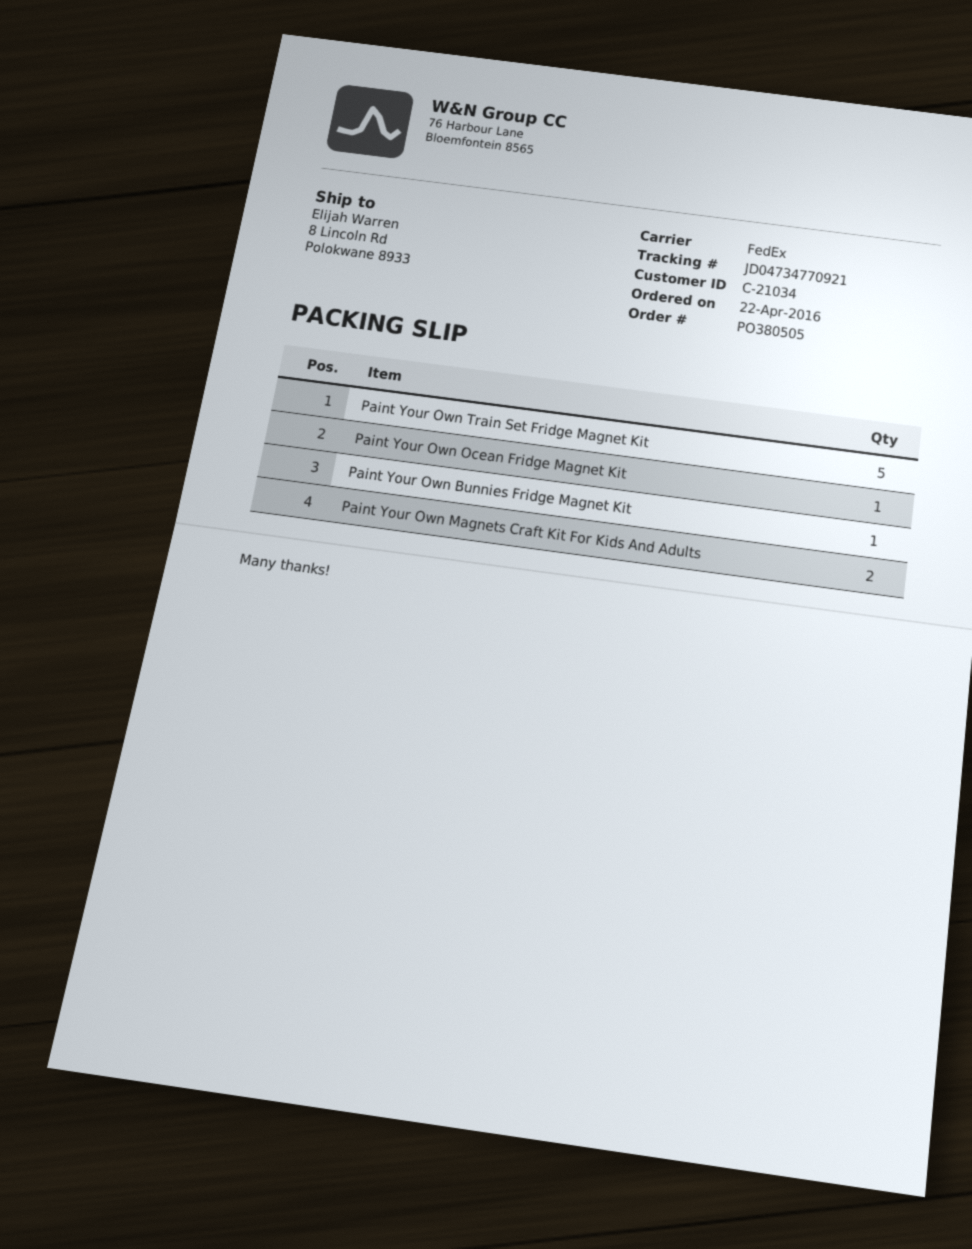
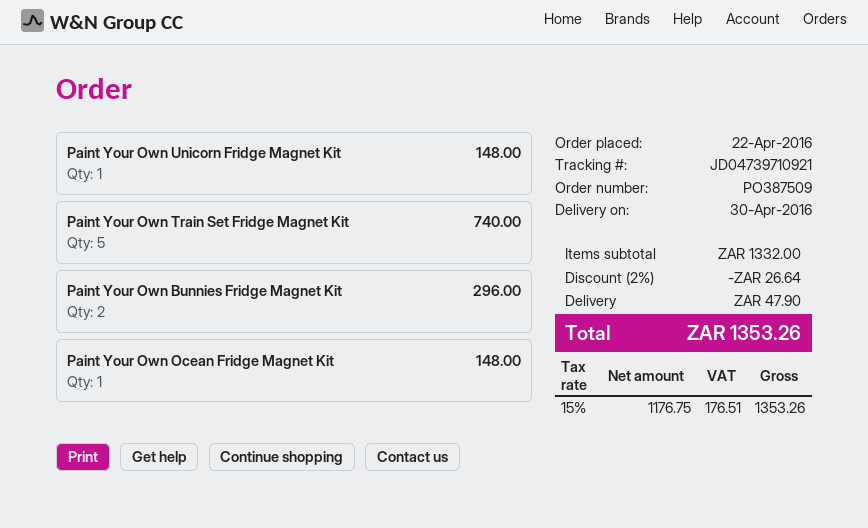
order number: PO380505 -> PO387509
tracking number: JD04734770921 -> JD04739710921
Paint Your Own Bunnies Fridge Magnet Kit: 1 -> 2
Paint Your Own Magnets Craft Kit For Kids And Adults: 2 -> none
Paint Your Own Unicorn Fridge Magnet Kit: none -> 1

